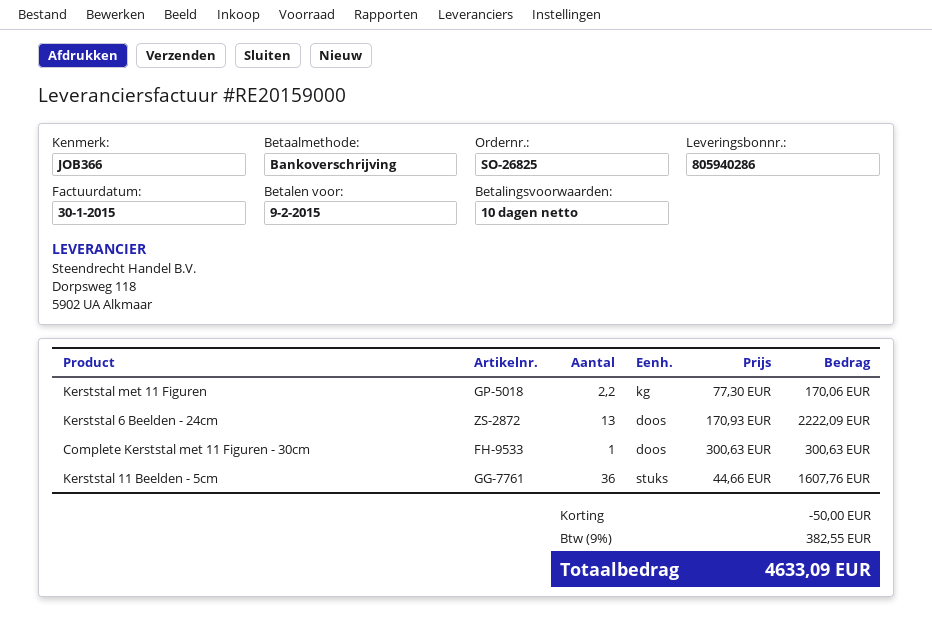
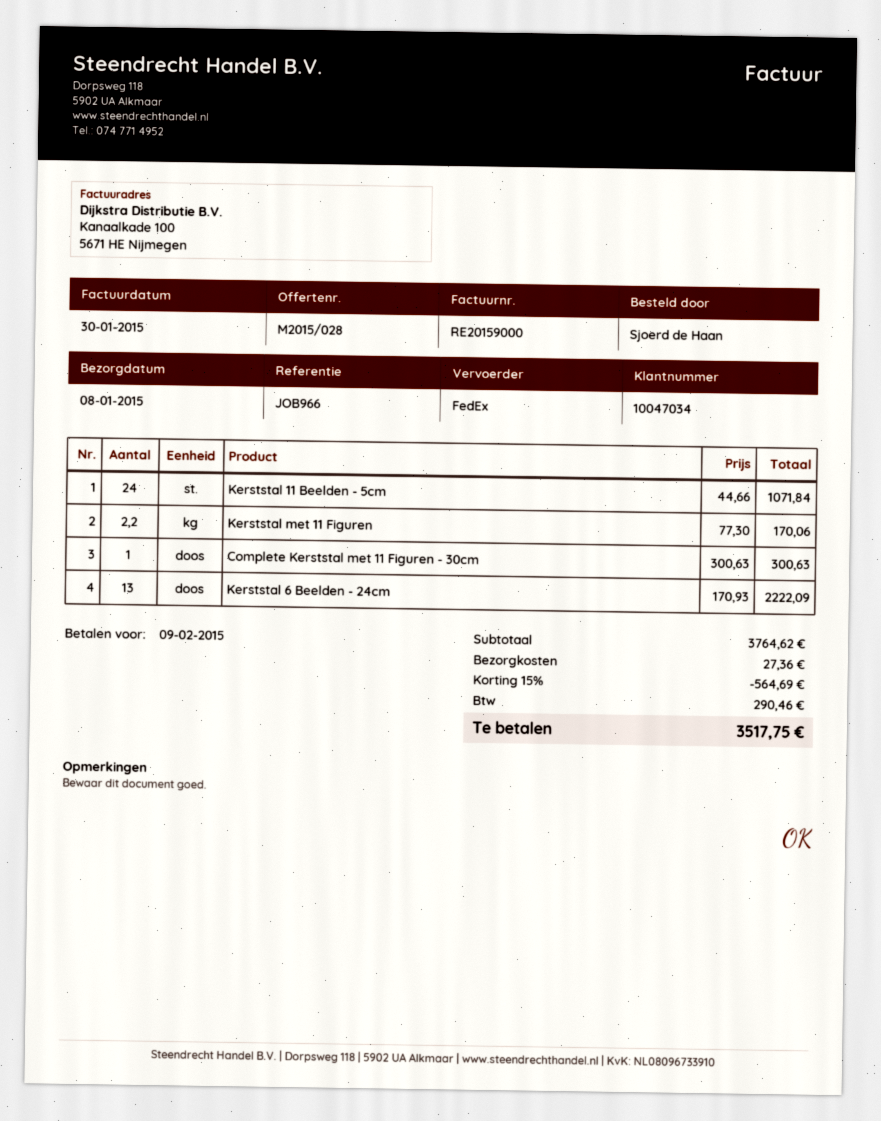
reference: JOB366 -> JOB966
Kerststal 11 Beelden - 5cm: 36 x 44.66 = 1607.76 -> 24 x 44.66 = 1071.84
discount: 50.00 -> 564.69
shipping: none -> 27.36
tax: 382.55 -> 290.46
total: 4633.09 -> 3517.75

